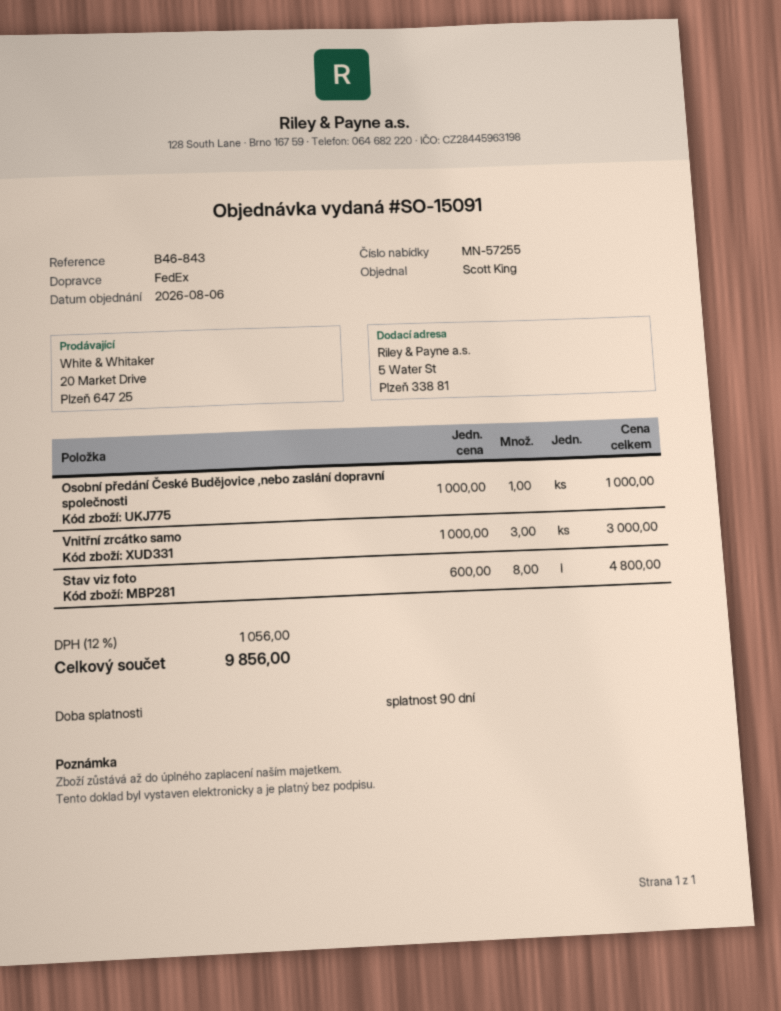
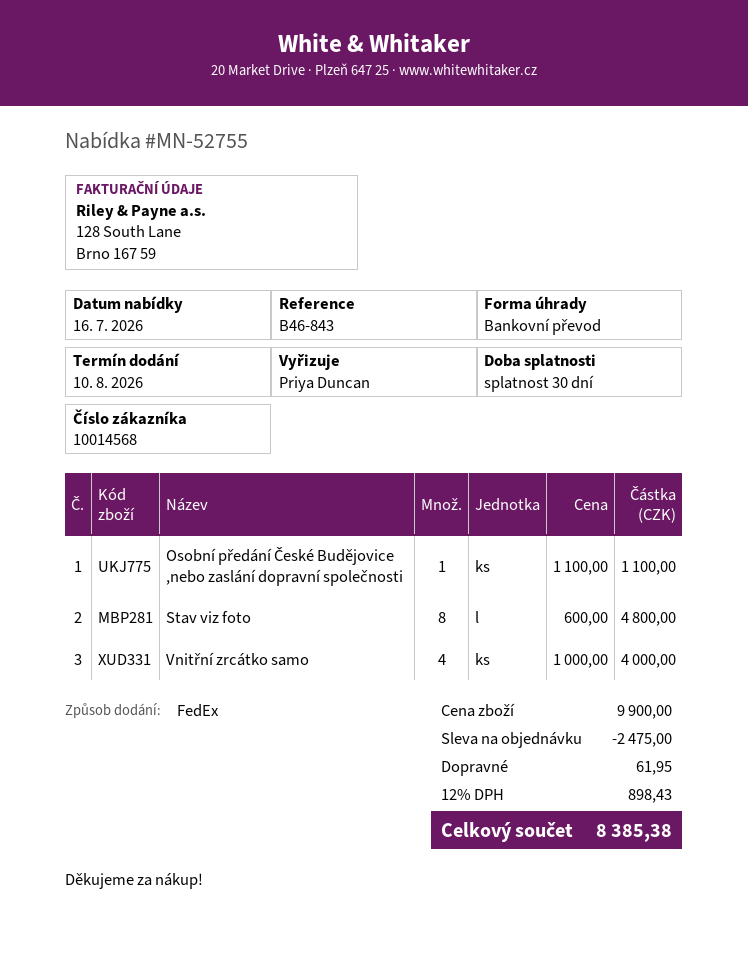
quote number: MN-57255 -> MN-52755
payment terms: 90 days -> 30 days
Osobní předání České Budějovice ,nebo zaslání dopravní společnosti: 1 x 1000.00 = 1000.00 -> 1 x 1100.00 = 1100.00
Vnitřní zrcátko samo: 3 x 1000.00 = 3000.00 -> 4 x 1000.00 = 4000.00
discount: none -> 2475.00
shipping: none -> 61.95
tax: 12% = 1056.00 -> 12% = 898.43
total: 9856.00 -> 8385.38

